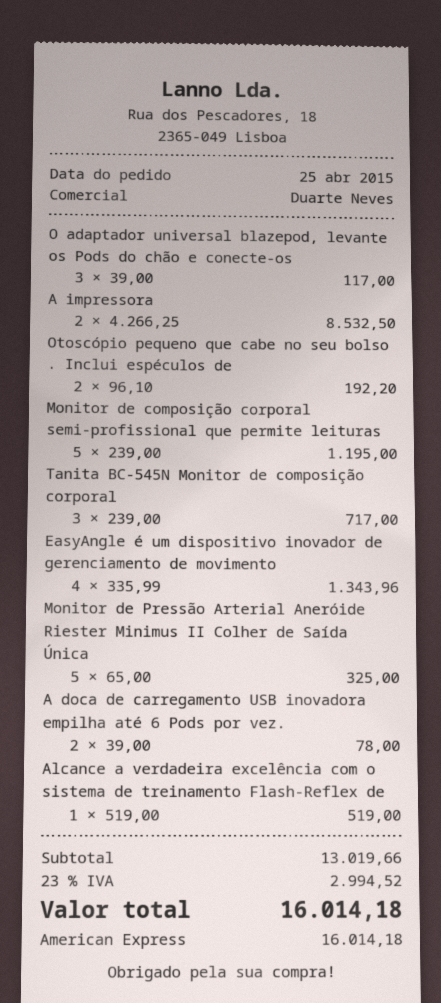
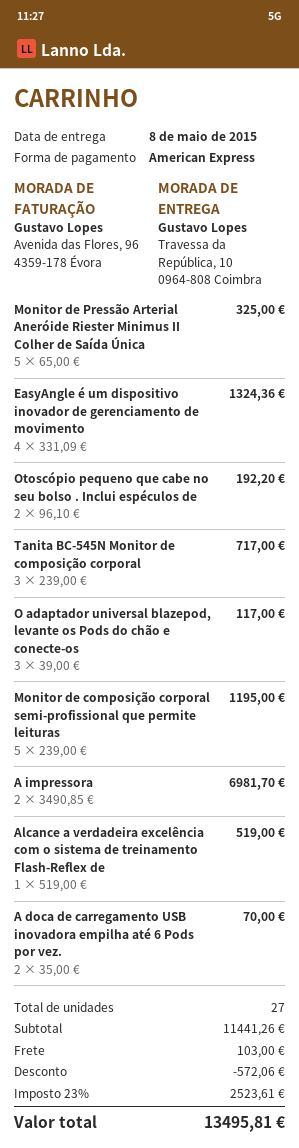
A impressora: 2 x 4266.25 = 8532.50 -> 2 x 3490.85 = 6981.70
EasyAngle é um dispositivo inovador de gerenciamento de movimento: 4 x 335.99 = 1343.96 -> 4 x 331.09 = 1324.36
A doca de carregamento USB inovadora empilha até 6 Pods por vez.: 2 x 39.00 = 78.00 -> 2 x 35.00 = 70.00
subtotal: 13019.66 -> 11441.26
discount: none -> 572.06
shipping: none -> 103.00
tax: 23% = 2994.52 -> 23% = 2523.61
total: 16014.18 -> 13495.81

